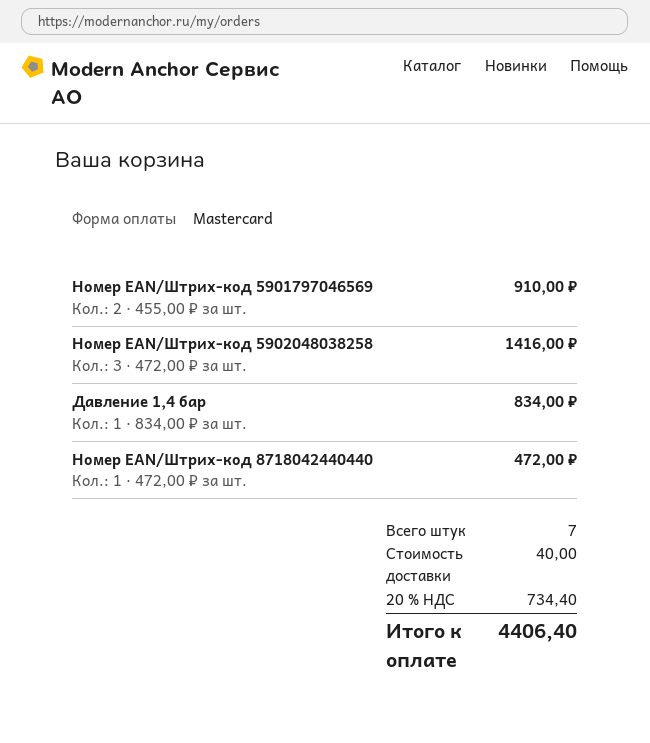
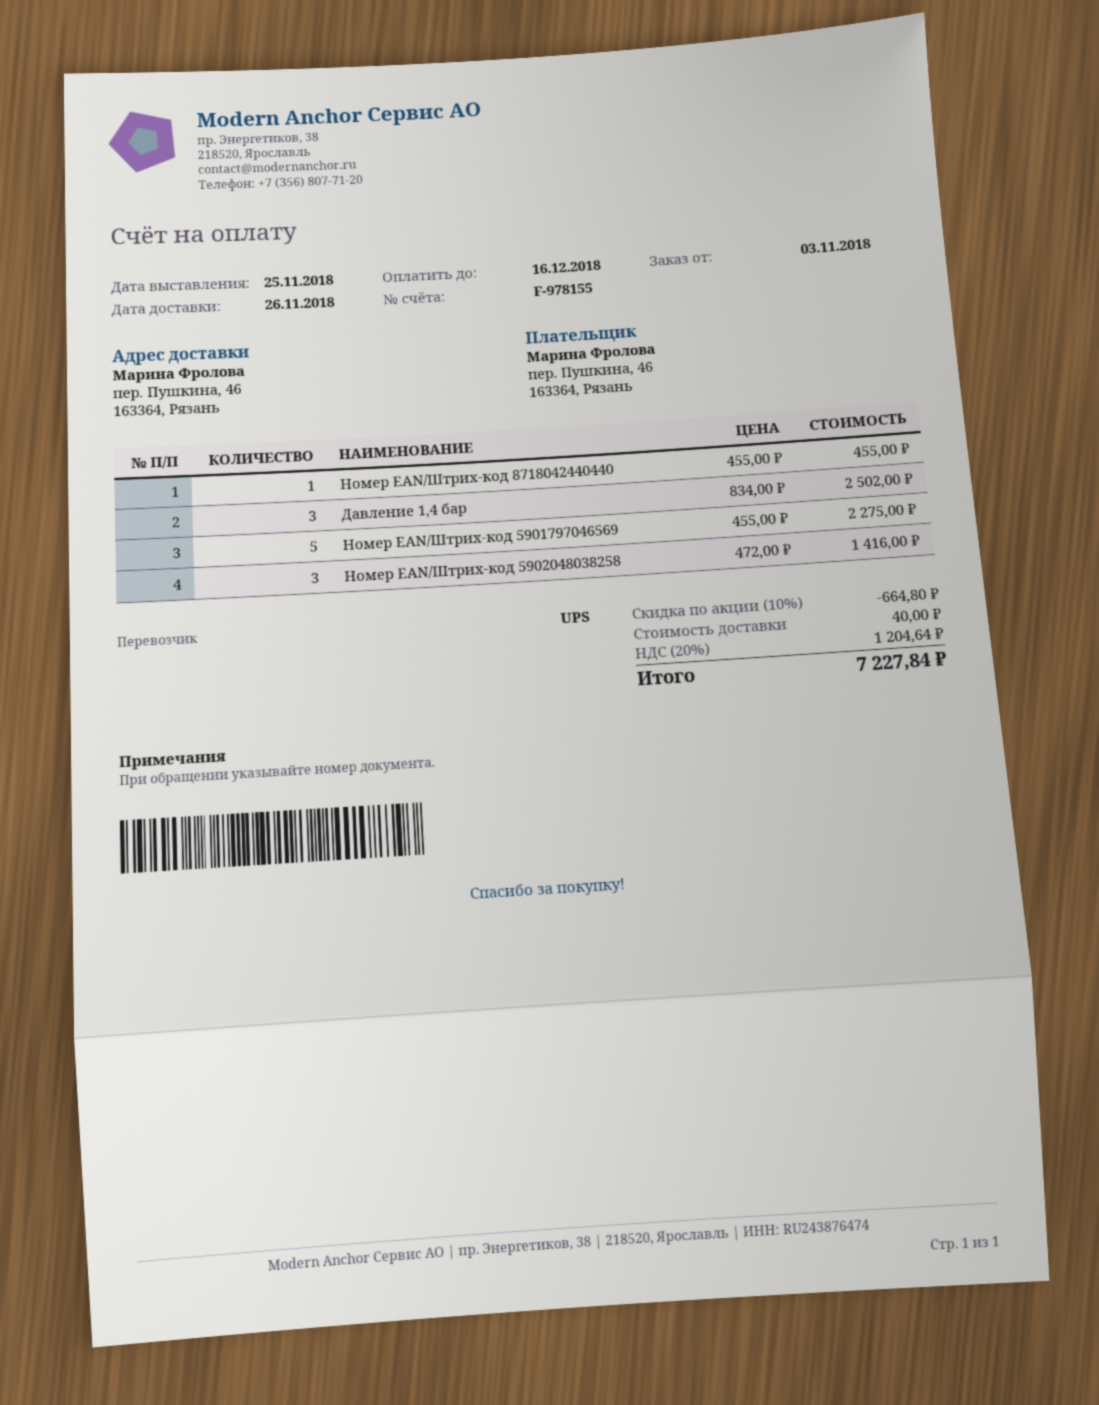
Номер EAN/Штрих-код 5901797046569: 2 x 455.00 = 910.00 -> 5 x 455.00 = 2275.00
Давление 1,4 бар: 1 x 834.00 = 834.00 -> 3 x 834.00 = 2502.00
Номер EAN/Штрих-код 8718042440440: 1 x 472.00 = 472.00 -> 1 x 455.00 = 455.00
discount: none -> 10% = 664.80
tax: 20% = 734.40 -> 20% = 1204.64
total: 4406.40 -> 7227.84

